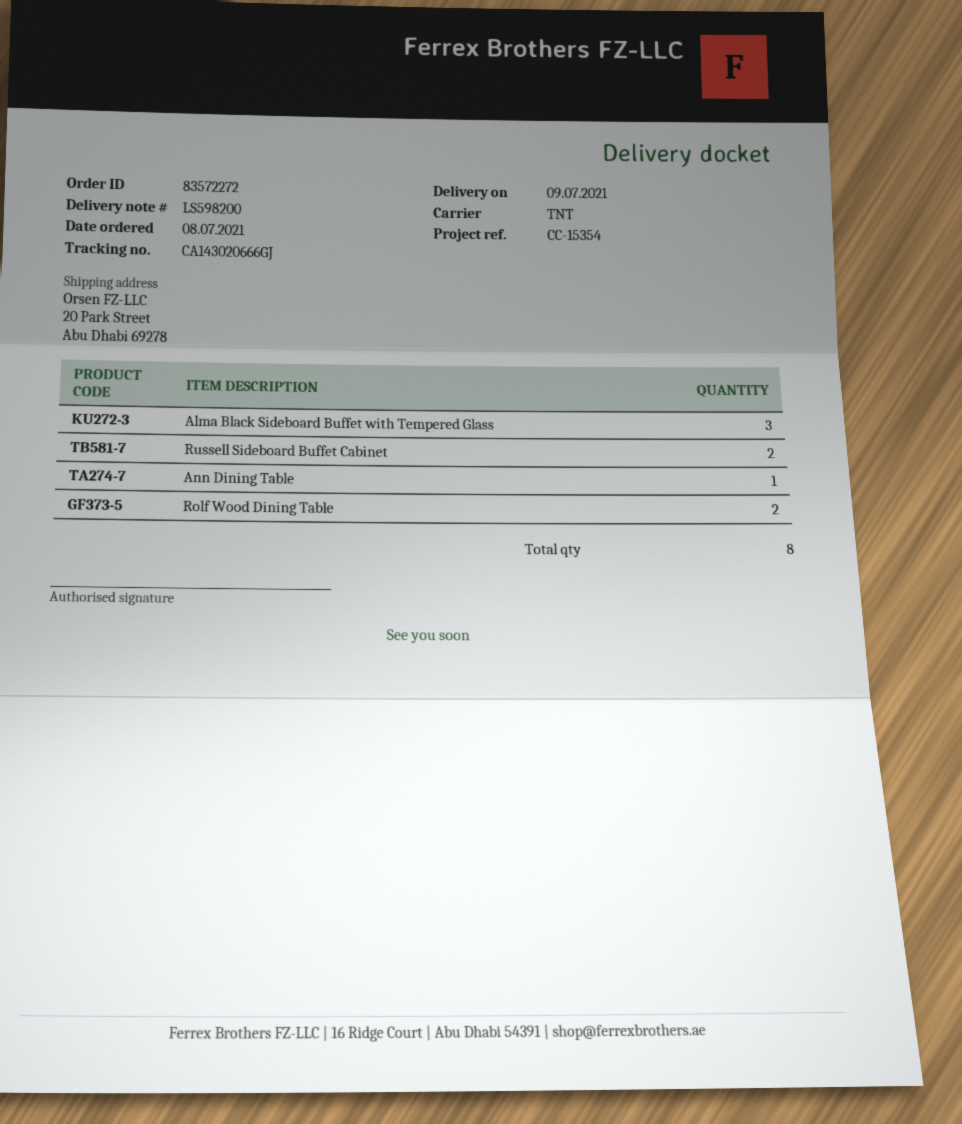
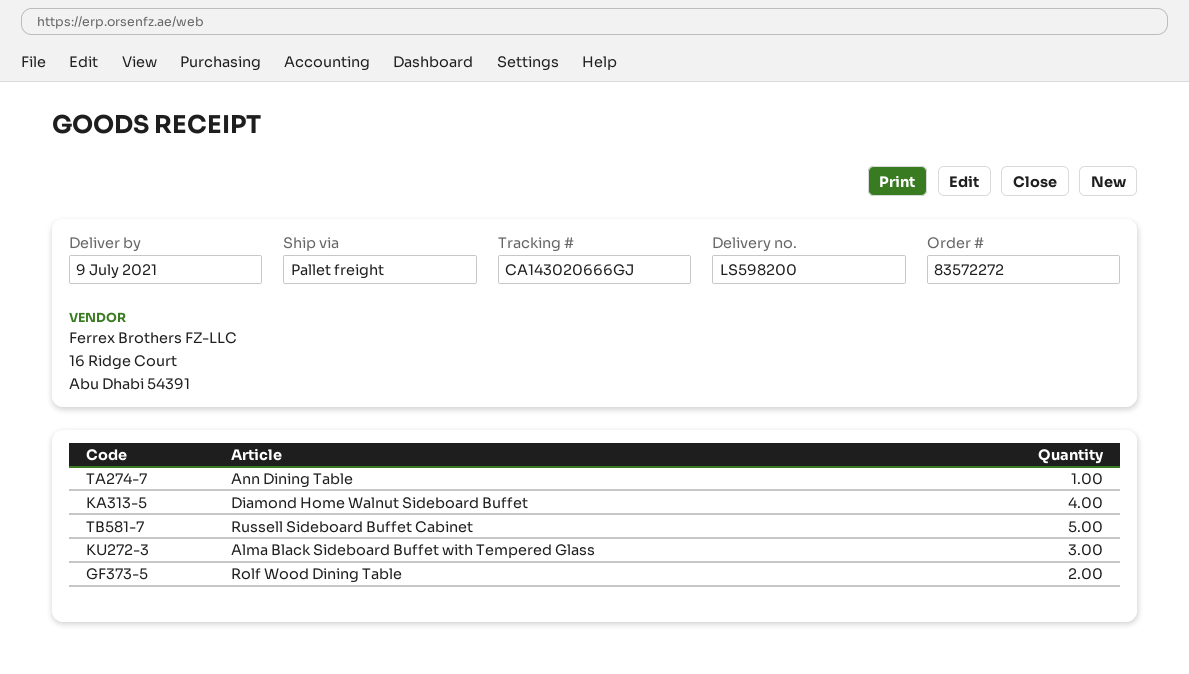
shipping method: TNT -> pallet freight
Russell Sideboard Buffet Cabinet: 2 -> 5
Diamond Home Walnut Sideboard Buffet: none -> 4

